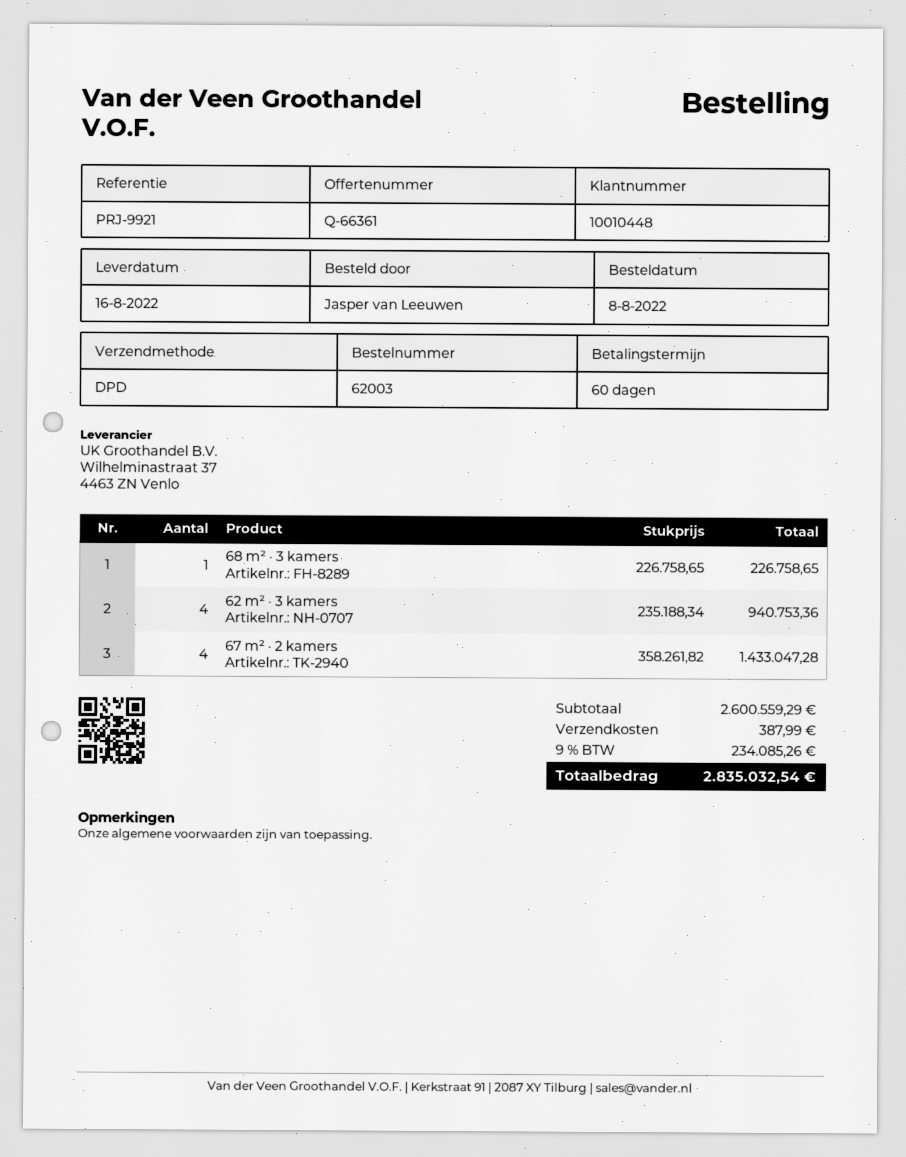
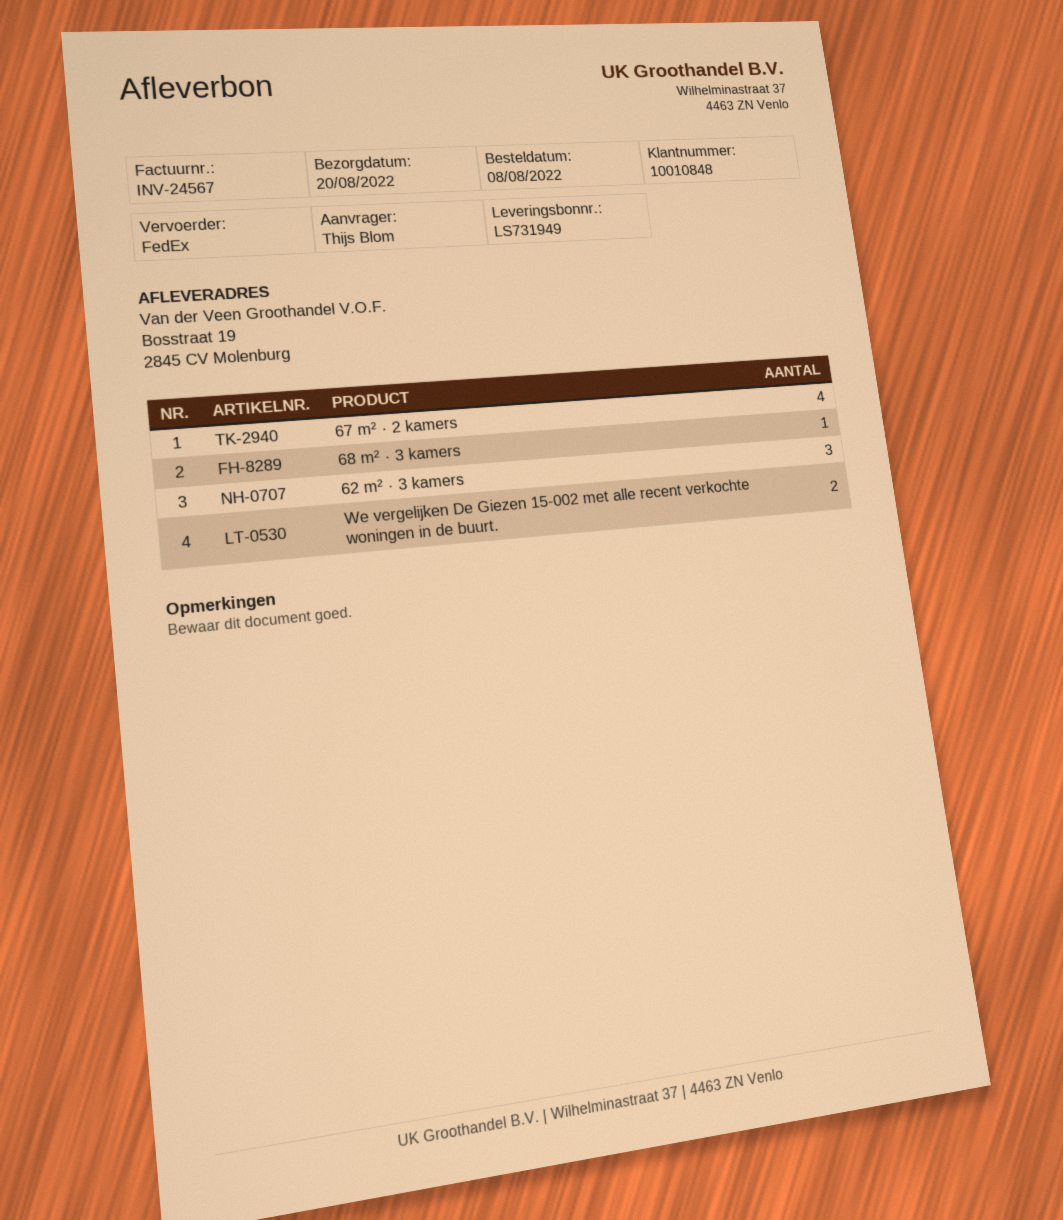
delivery date: 2022-08-16 -> 2022-08-20
customer number: 10010448 -> 10010848
ordered by: Jasper van Leeuwen -> Thijs Blom
shipping method: DPD -> FedEx
62 m² · 3 kamers: 4 -> 3
We vergelijken De Giezen 15-002 met alle recent verkochte woningen in de buurt.: none -> 2

